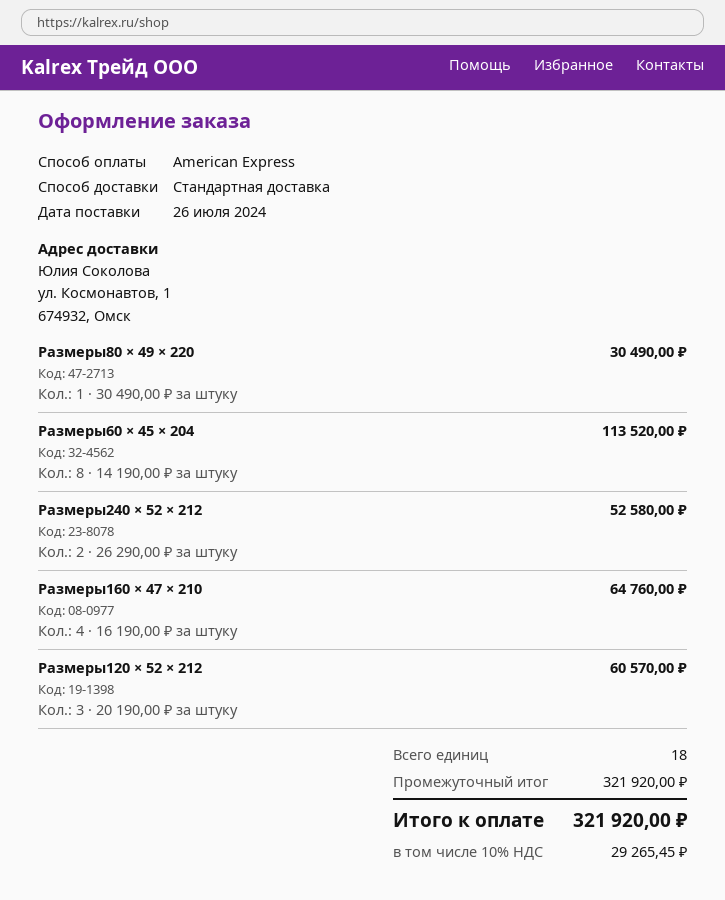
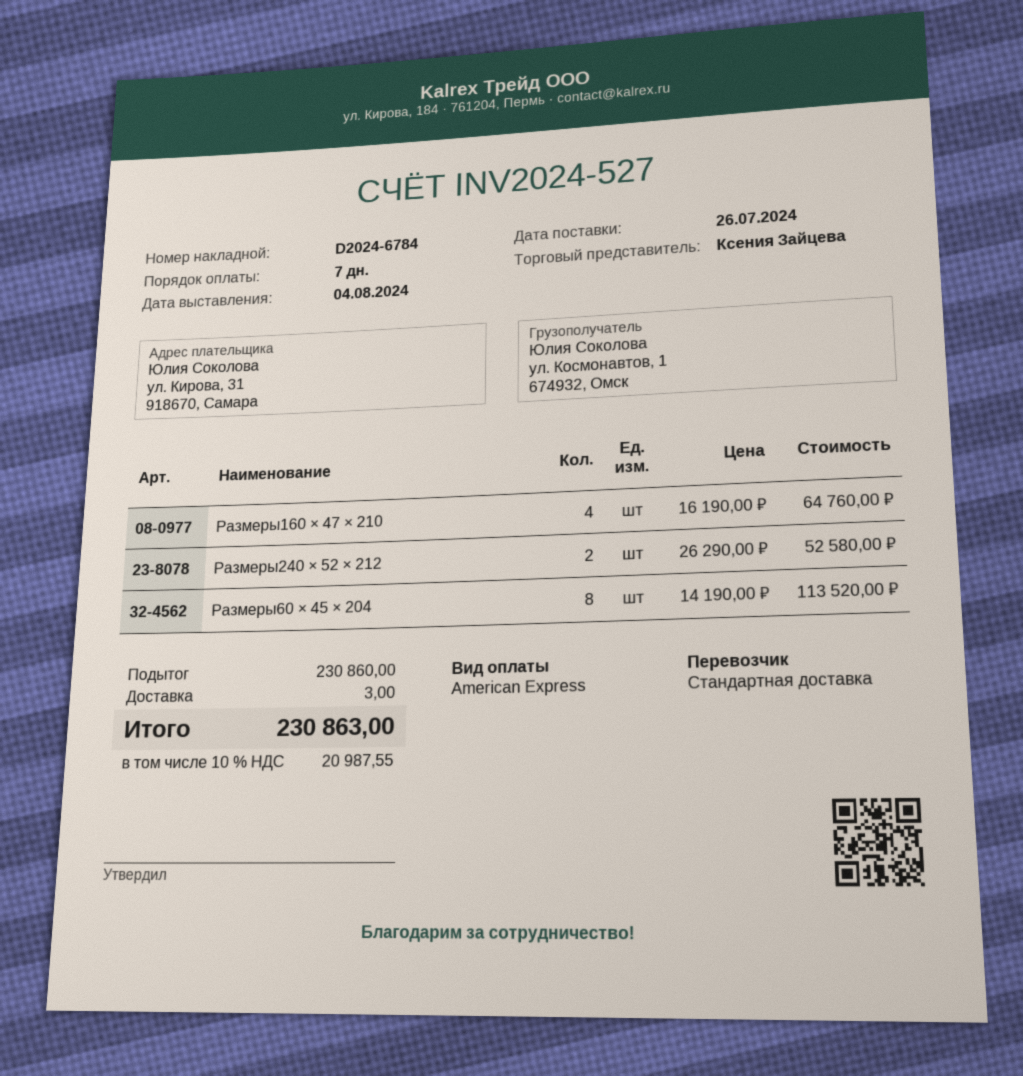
Размеры80 × 49 × 220: 1 x 30490.00 = 30490.00 -> none
Размеры120 × 52 × 212: 3 x 20190.00 = 60570.00 -> none
subtotal: 321920.00 -> 230860.00
shipping: none -> 3.00
tax: 10% = 29265.45 -> 10% = 20987.55
total: 321920.00 -> 230863.00

